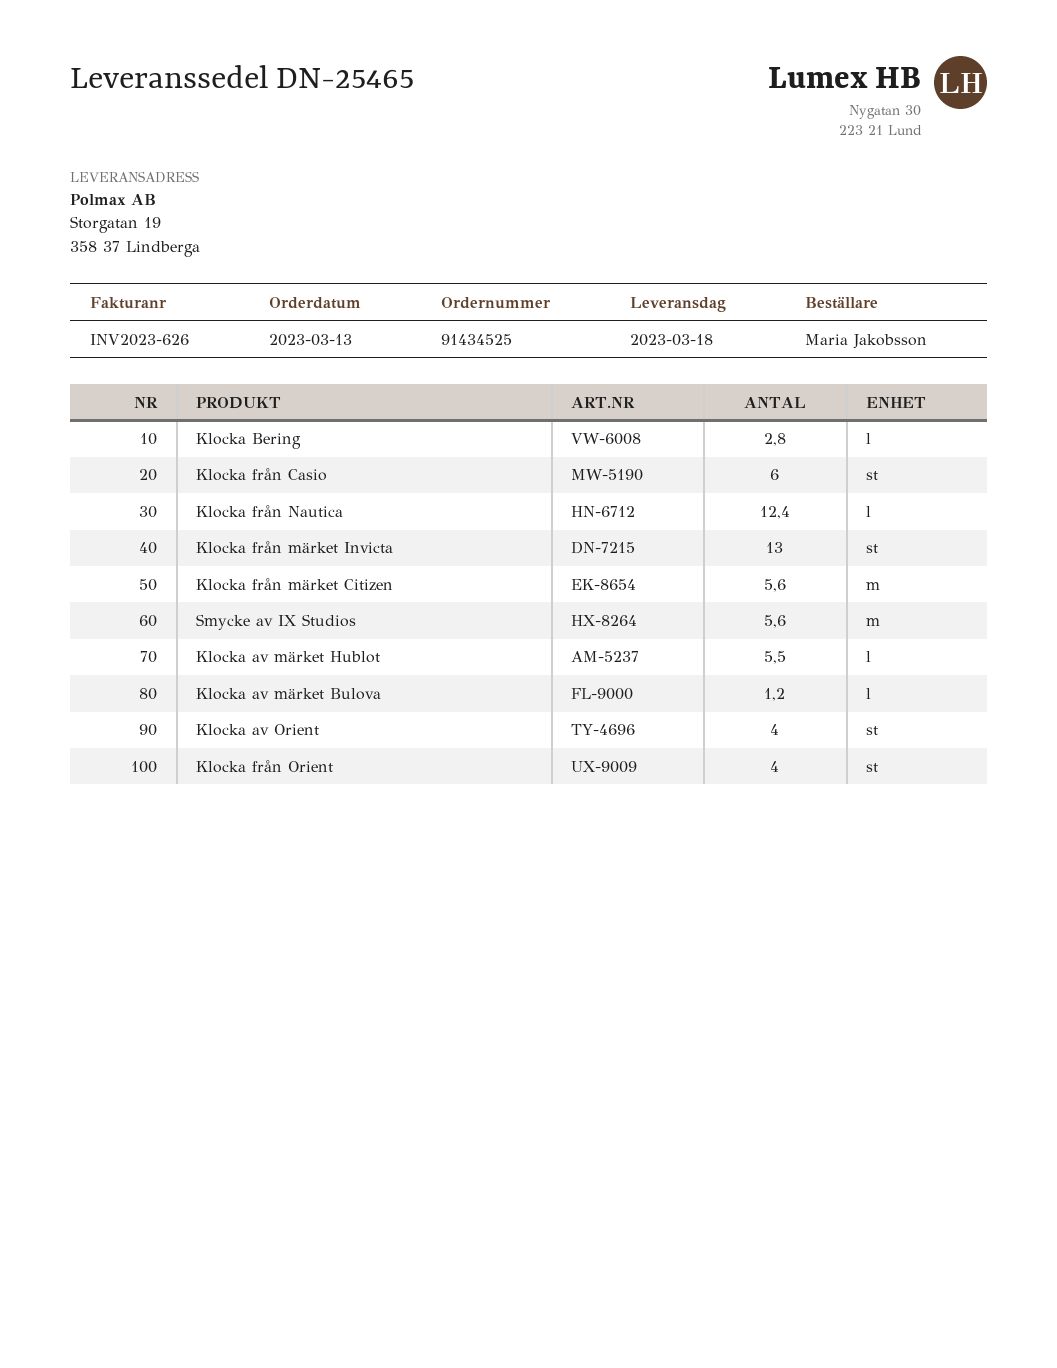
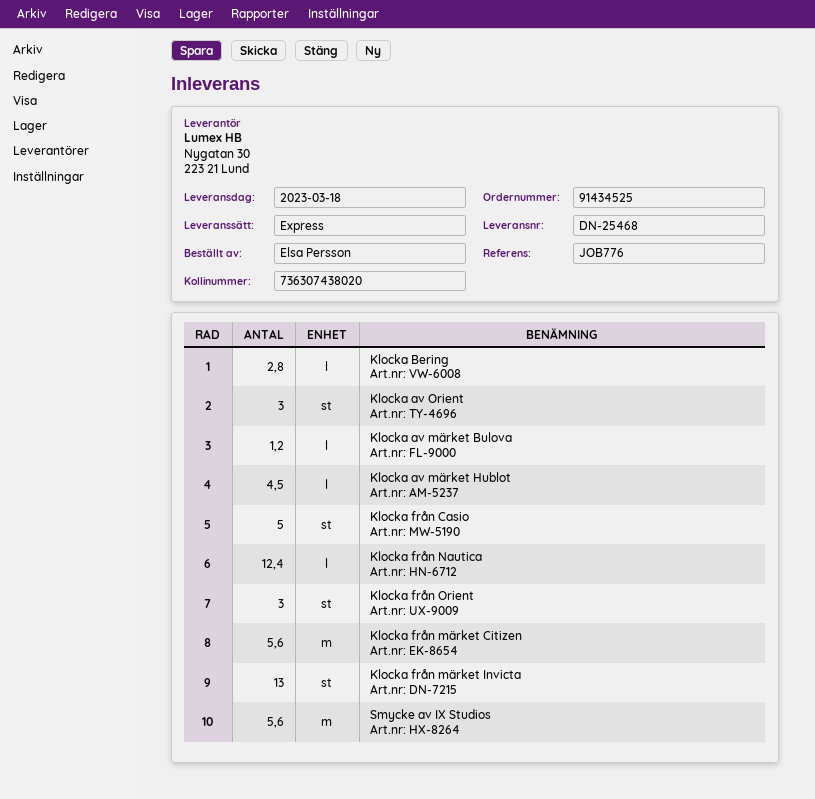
delivery note number: DN-25465 -> DN-25468
ordered by: Maria Jakobsson -> Elsa Persson
Klocka från Casio: 6 -> 5
Klocka av märket Hublot: 5.5 -> 4.5
Klocka av Orient: 4 -> 3
Klocka från Orient: 4 -> 3

